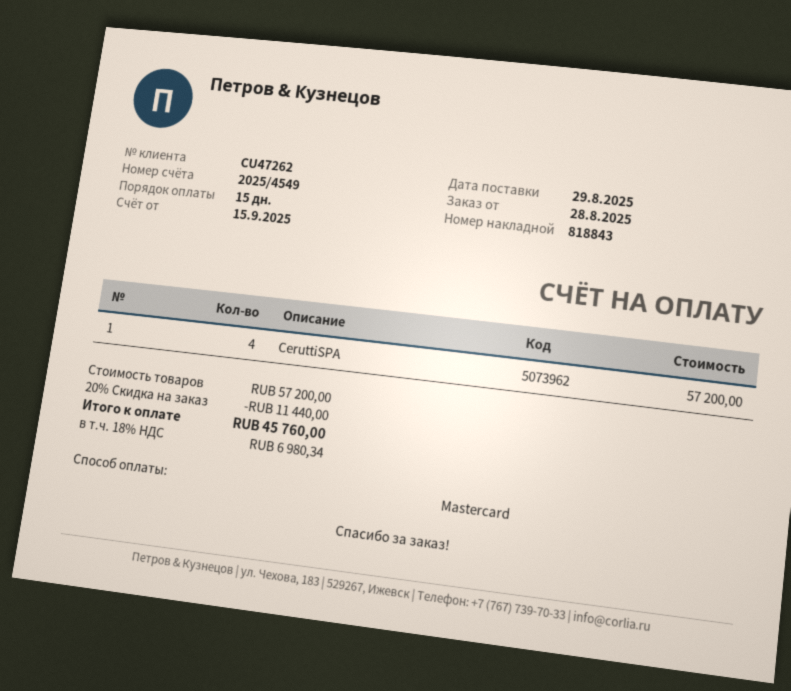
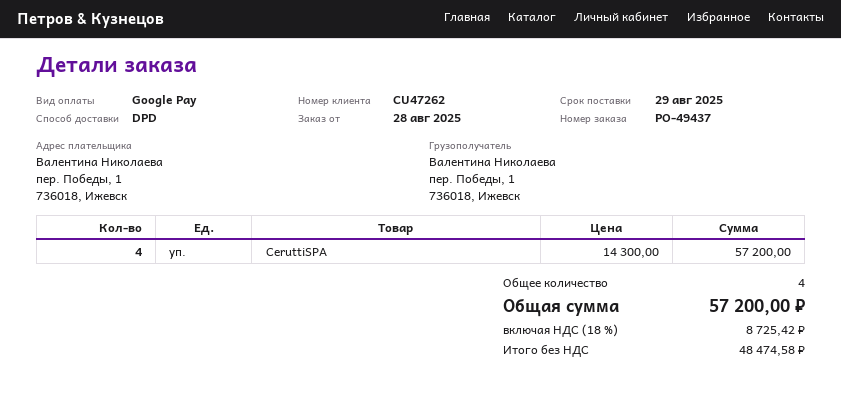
payment method: Mastercard -> Google Pay
discount: 20% = 11440.00 -> none
tax: 18% = 6980.34 -> 18% = 8725.42
total: 45760.00 -> 57200.00

